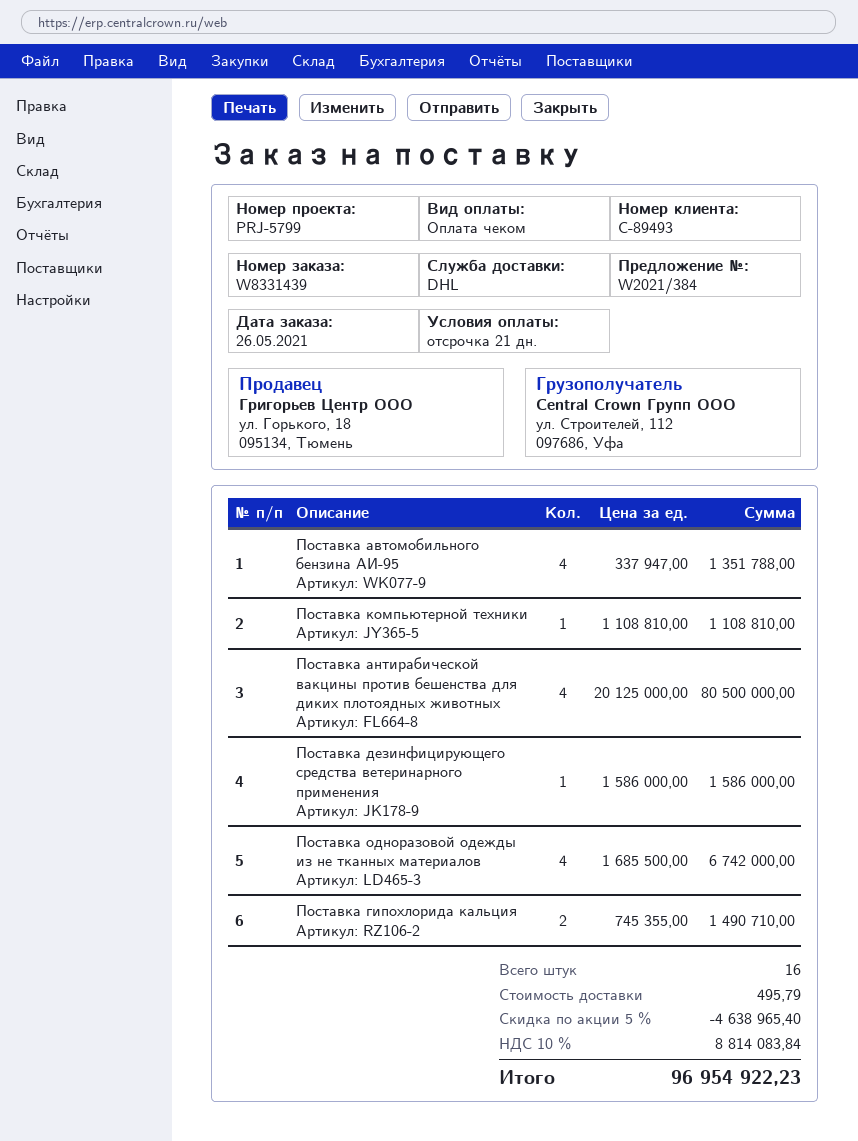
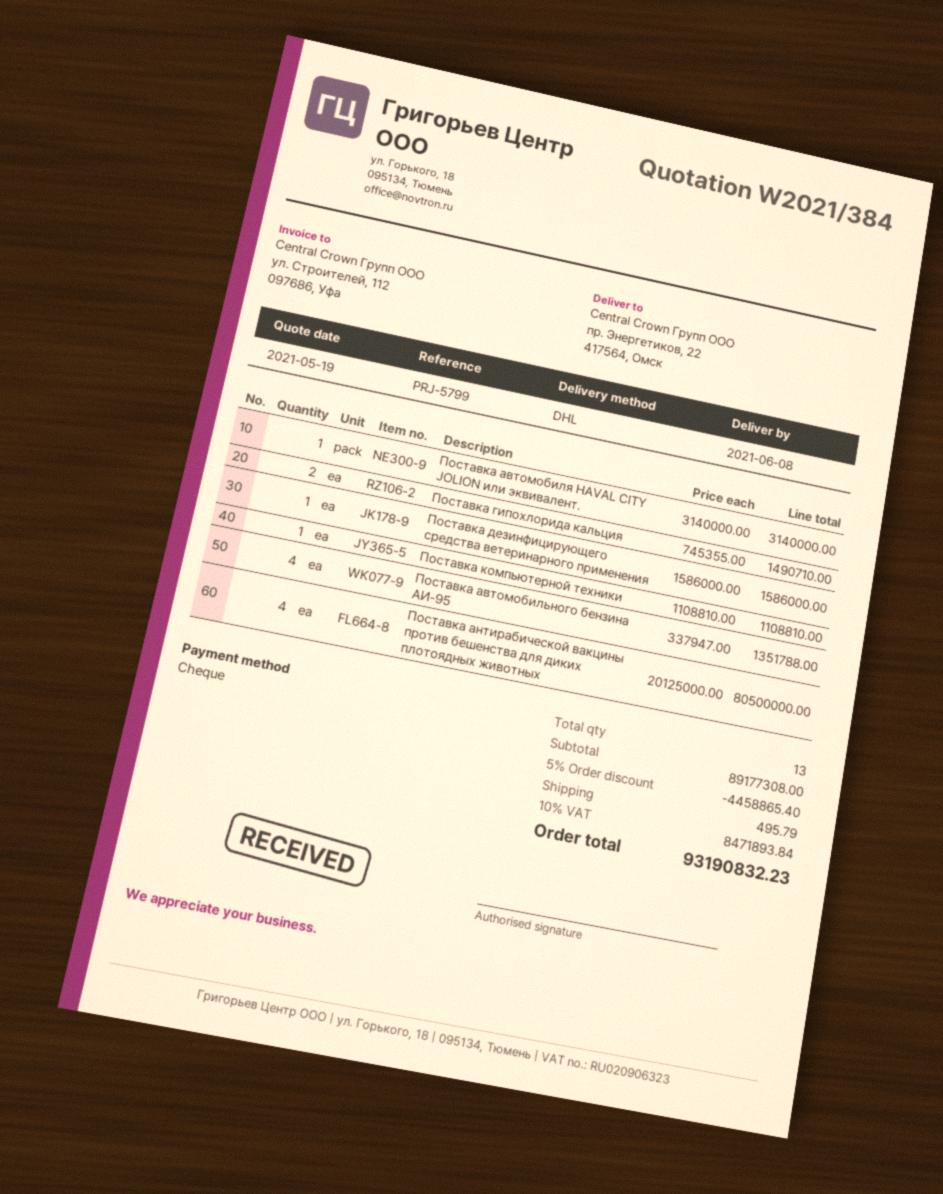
ship to: ул. Строителей, 112, 097686, Уфа -> пр. Энергетиков, 22, 417564, Омск
Поставка одноразовой одежды из не тканных материалов: 4 x 1685500.00 = 6742000.00 -> none
Поставка автомобиля HAVAL CITY JOLION или эквивалент.: none -> 1 x 3140000.00 = 3140000.00
total quantity: 16 -> 13
discount: 5% = 4638965.40 -> 5% = 4458865.40
tax: 10% = 8814083.84 -> 10% = 8471893.84
total: 96954922.23 -> 93190832.23

